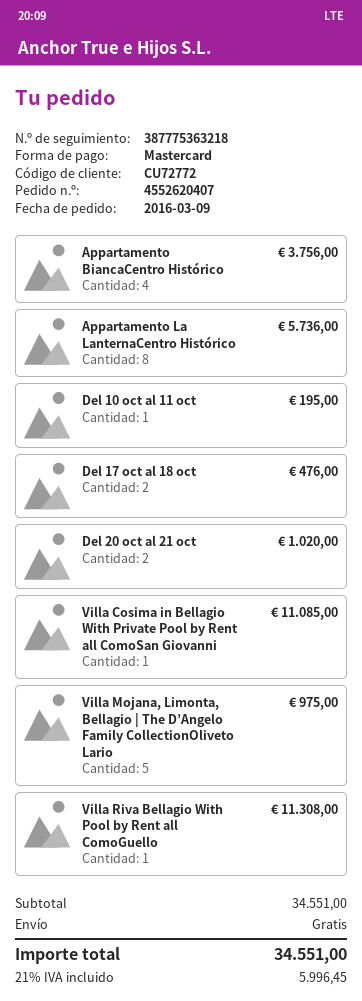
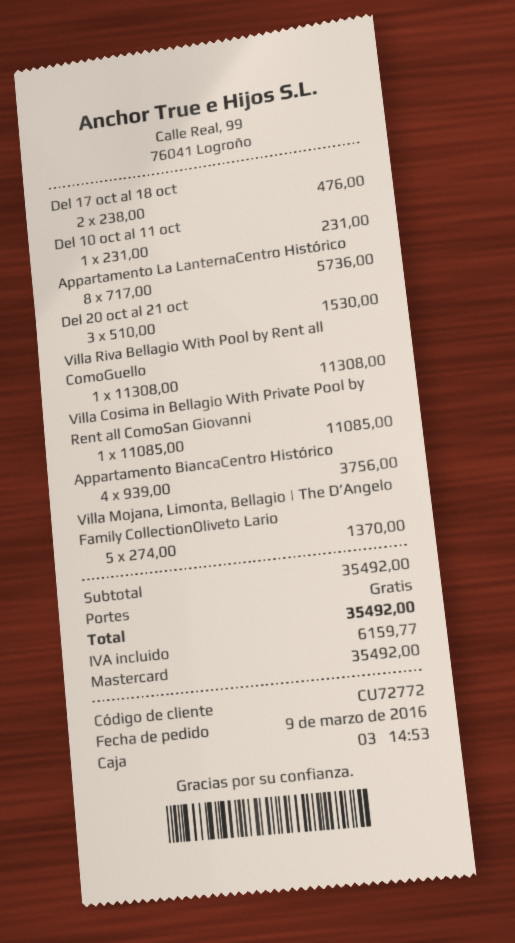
Del 10 oct al 11 oct: 1 for 195.00 -> 1 for 231.00
Del 20 oct al 21 oct: 2 for 1020.00 -> 3 for 1530.00
Villa Mojana, Limonta, Bellagio | The D’Angelo Family CollectionOliveto Lario: 5 for 975.00 -> 5 for 1370.00
subtotal: 34551.00 -> 35492.00
tax: 5996.45 -> 6159.77
total: 34551.00 -> 35492.00

